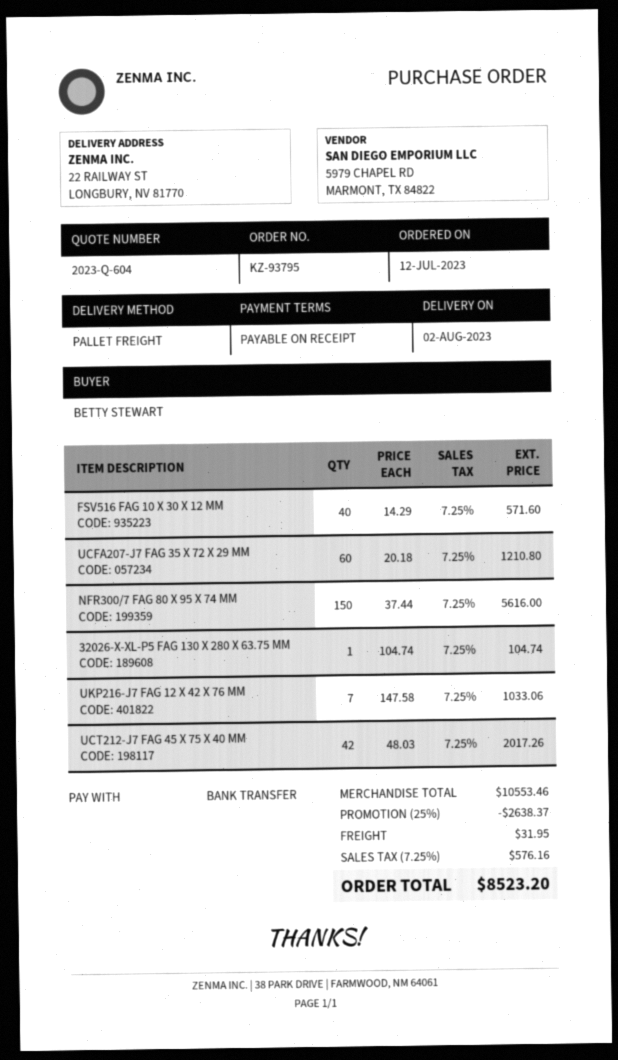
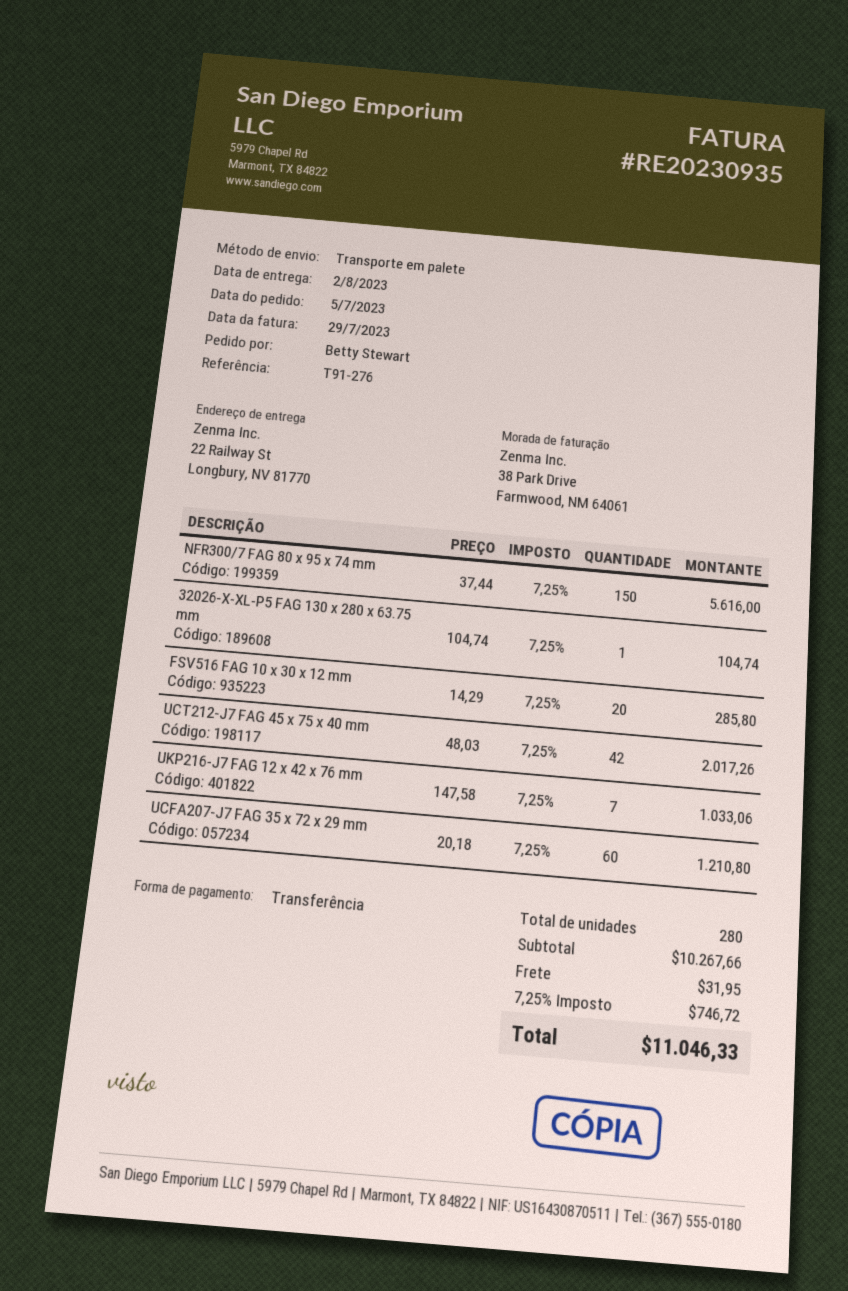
order date: 2023-07-12 -> 2023-07-05
FSV516 FAG 10 X 30 X 12 MM: 40 x 14.29 = 571.60 -> 20 x 14.29 = 285.80
subtotal: 10553.46 -> 10267.66
discount: 25% = 2638.37 -> none
tax: 7.25% = 576.16 -> 7.25% = 746.72
total: 8523.20 -> 11046.33

